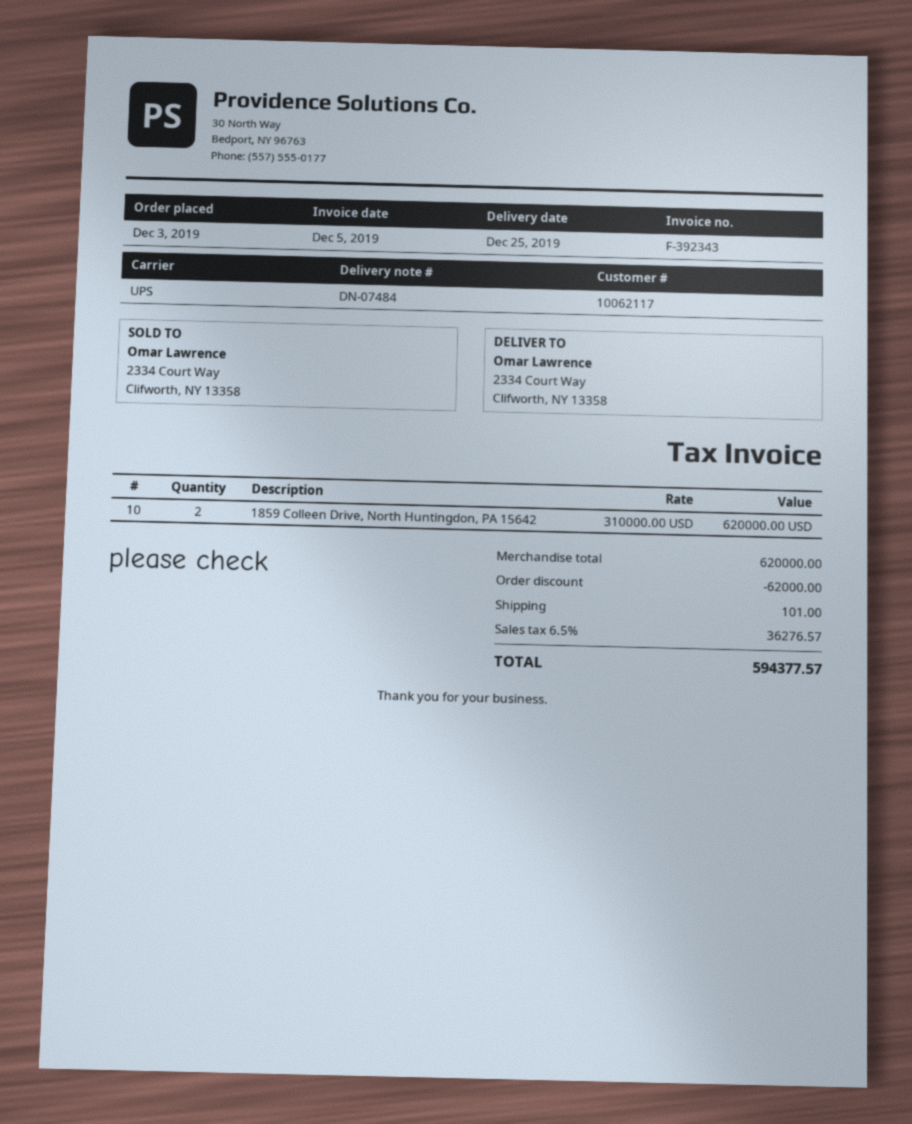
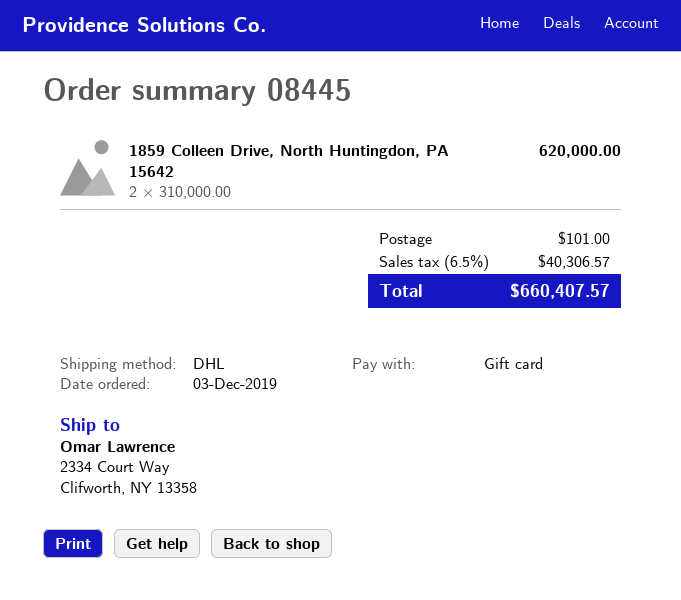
shipping method: UPS -> DHL
discount: 62000.00 -> none
tax: 6.5% = 36276.57 -> 6.5% = 40306.57
total: 594377.57 -> 660407.57

